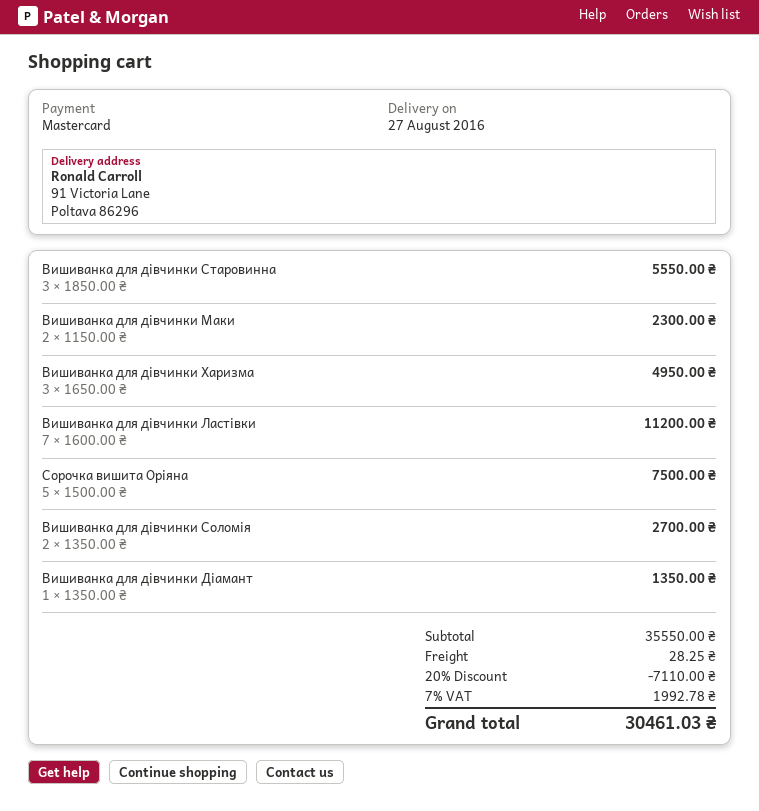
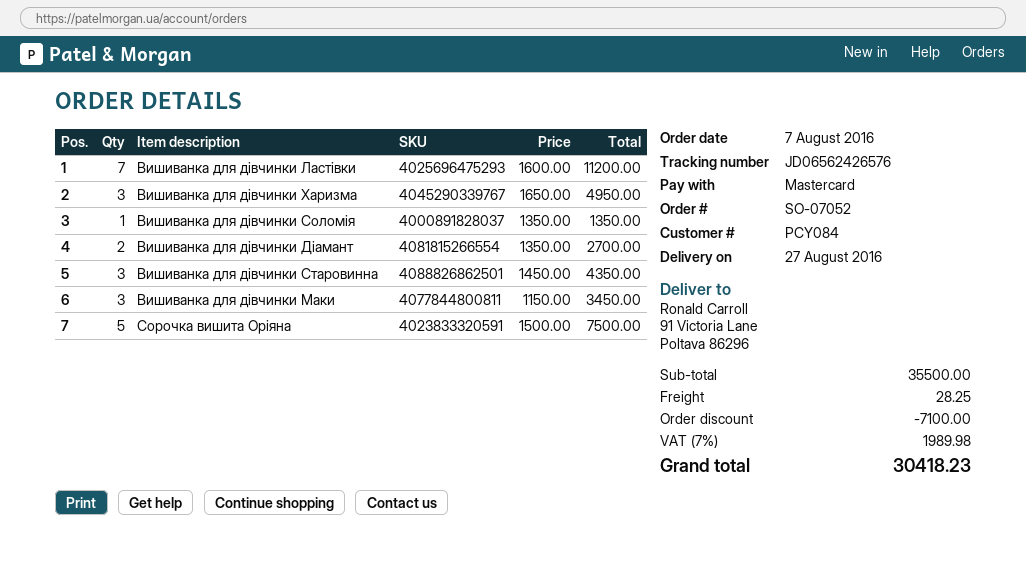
Вишиванка для дівчинки Старовинна: 3 x 1850.00 = 5550.00 -> 3 x 1450.00 = 4350.00
Вишиванка для дівчинки Маки: 2 x 1150.00 = 2300.00 -> 3 x 1150.00 = 3450.00
Вишиванка для дівчинки Соломія: 2 x 1350.00 = 2700.00 -> 1 x 1350.00 = 1350.00
Вишиванка для дівчинки Діамант: 1 x 1350.00 = 1350.00 -> 2 x 1350.00 = 2700.00
subtotal: 35550.00 -> 35500.00
discount: 7110.00 -> 7100.00
tax: 7% = 1992.78 -> 7% = 1989.98
total: 30461.03 -> 30418.23

